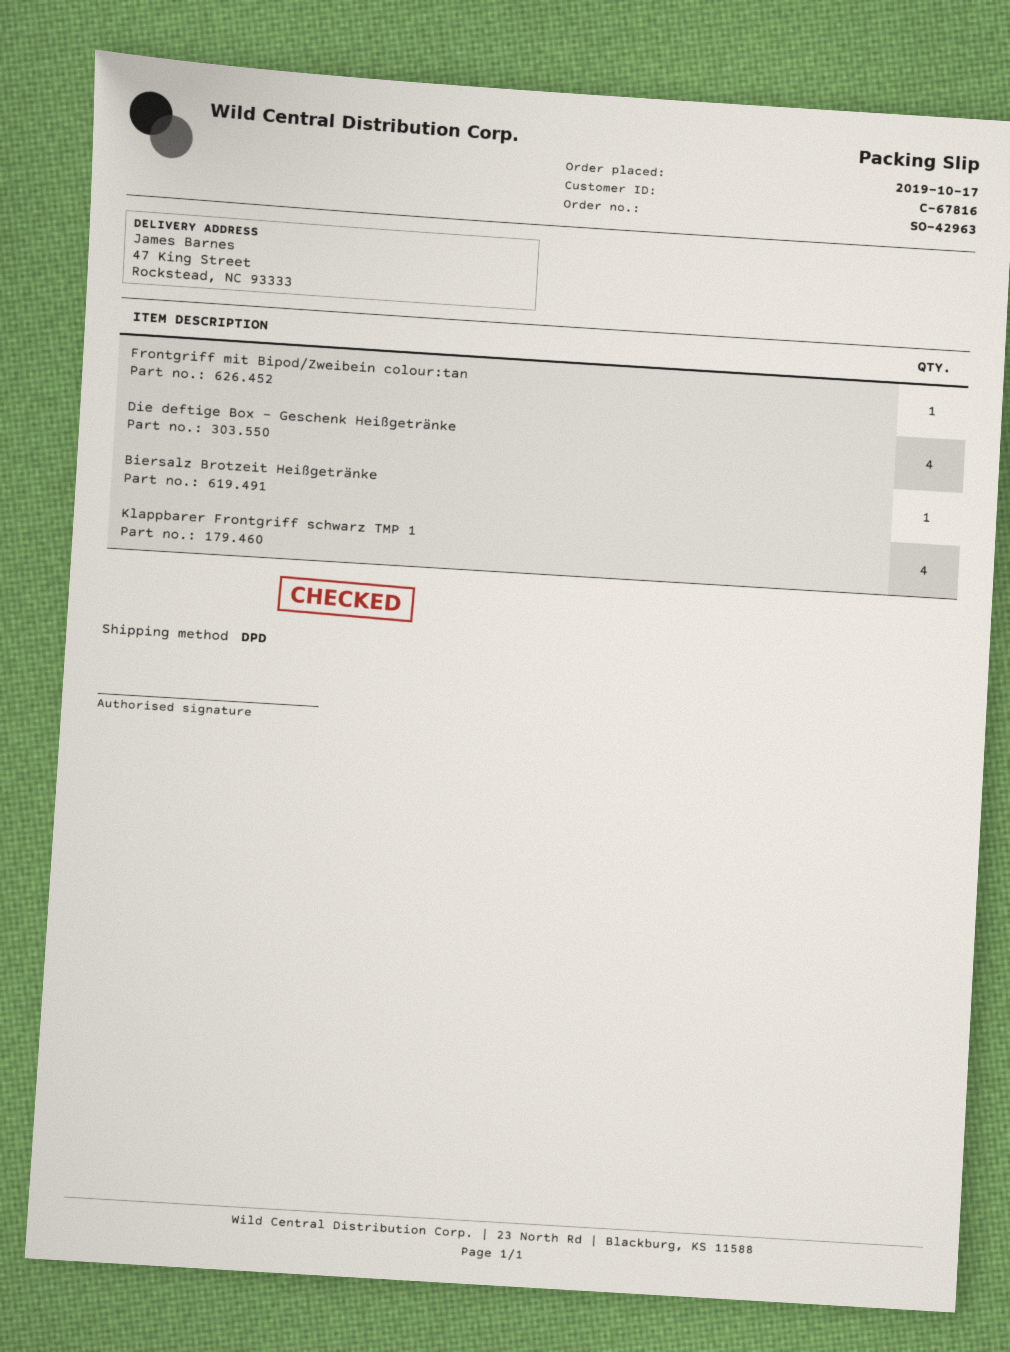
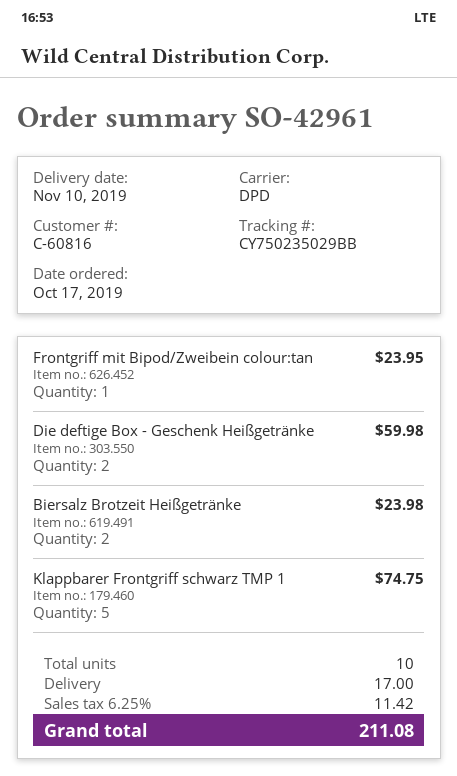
order number: SO-42963 -> SO-42961
customer number: C-67816 -> C-60816
Die deftige Box - Geschenk Heißgetränke: 4 -> 2
Biersalz Brotzeit Heißgetränke: 1 -> 2
Klappbarer Frontgriff schwarz TMP 1: 4 -> 5

